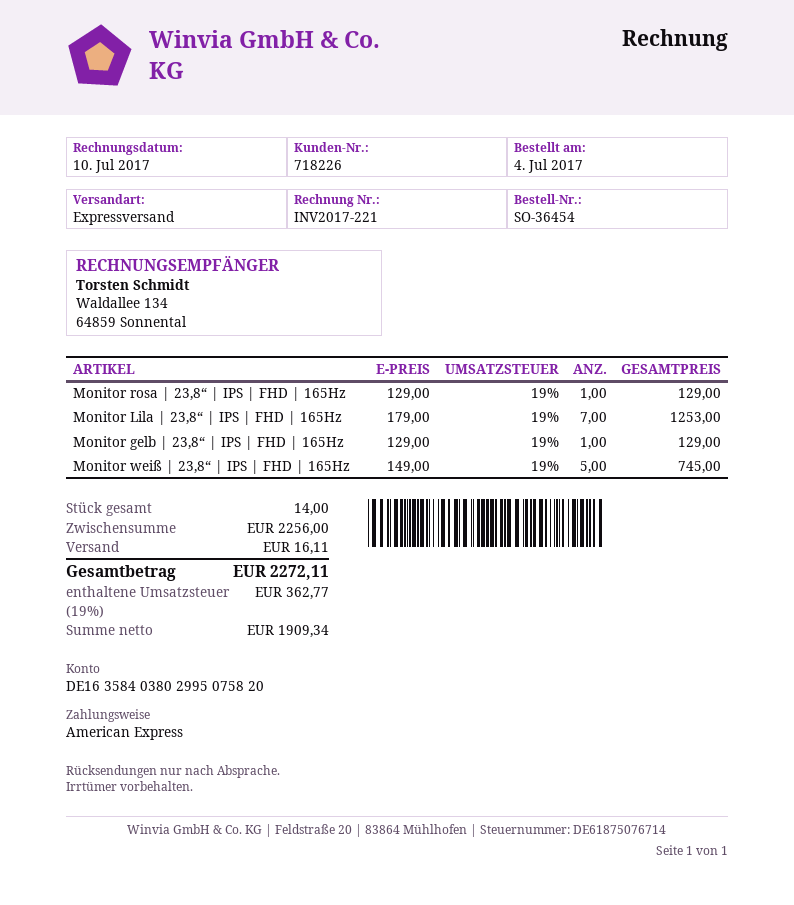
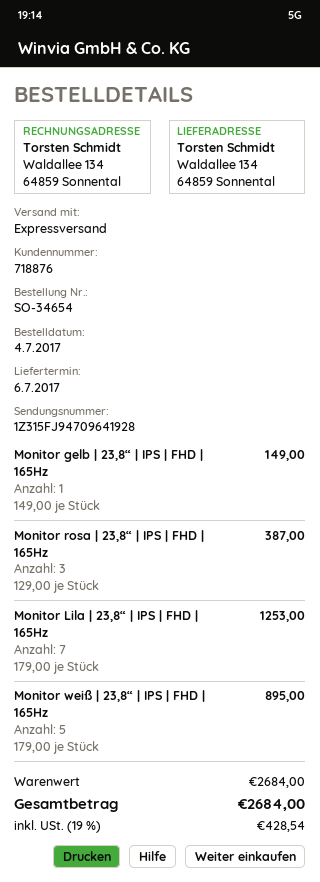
order number: SO-36454 -> SO-34654
customer number: 718226 -> 718876
Monitor rosa | 23,8“ | IPS | FHD | 165Hz: 1 x 129.00 = 129.00 -> 3 x 129.00 = 387.00
Monitor gelb | 23,8“ | IPS | FHD | 165Hz: 1 x 129.00 = 129.00 -> 1 x 149.00 = 149.00
Monitor weiß | 23,8“ | IPS | FHD | 165Hz: 5 x 149.00 = 745.00 -> 5 x 179.00 = 895.00
subtotal: 2256.00 -> 2684.00
shipping: 16.11 -> none
tax: 19% = 362.77 -> 19% = 428.54
total: 2272.11 -> 2684.00

